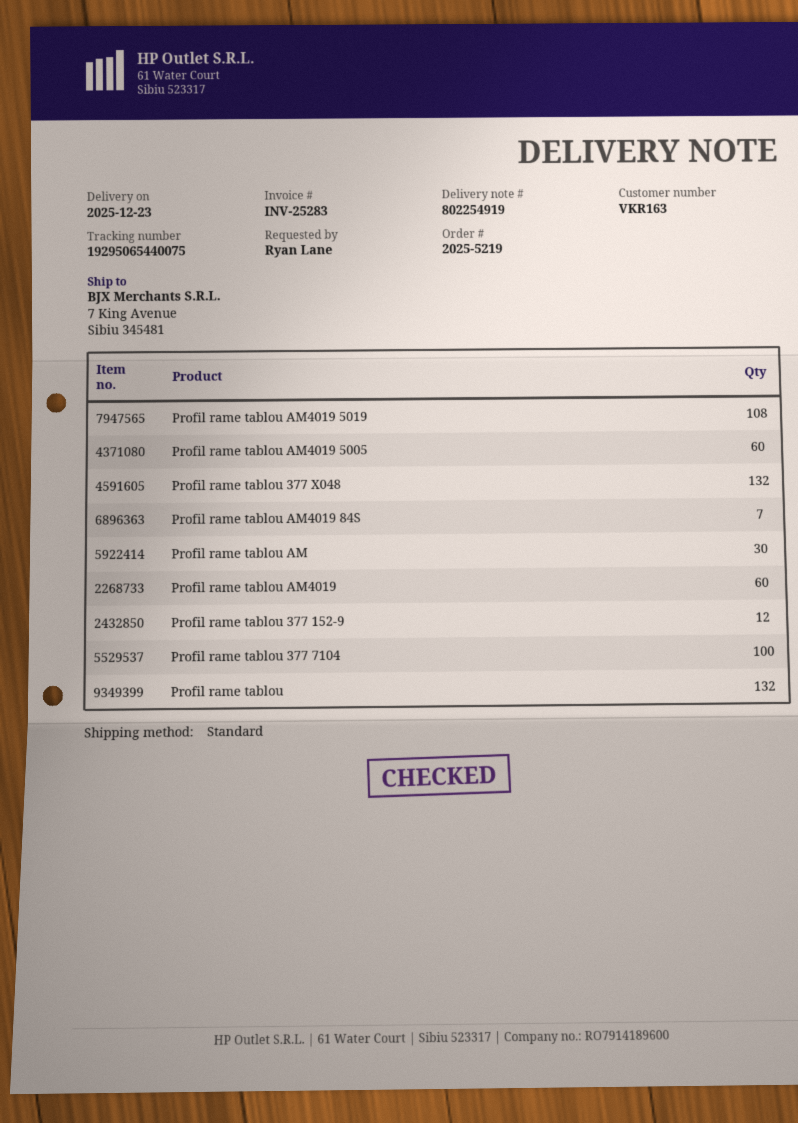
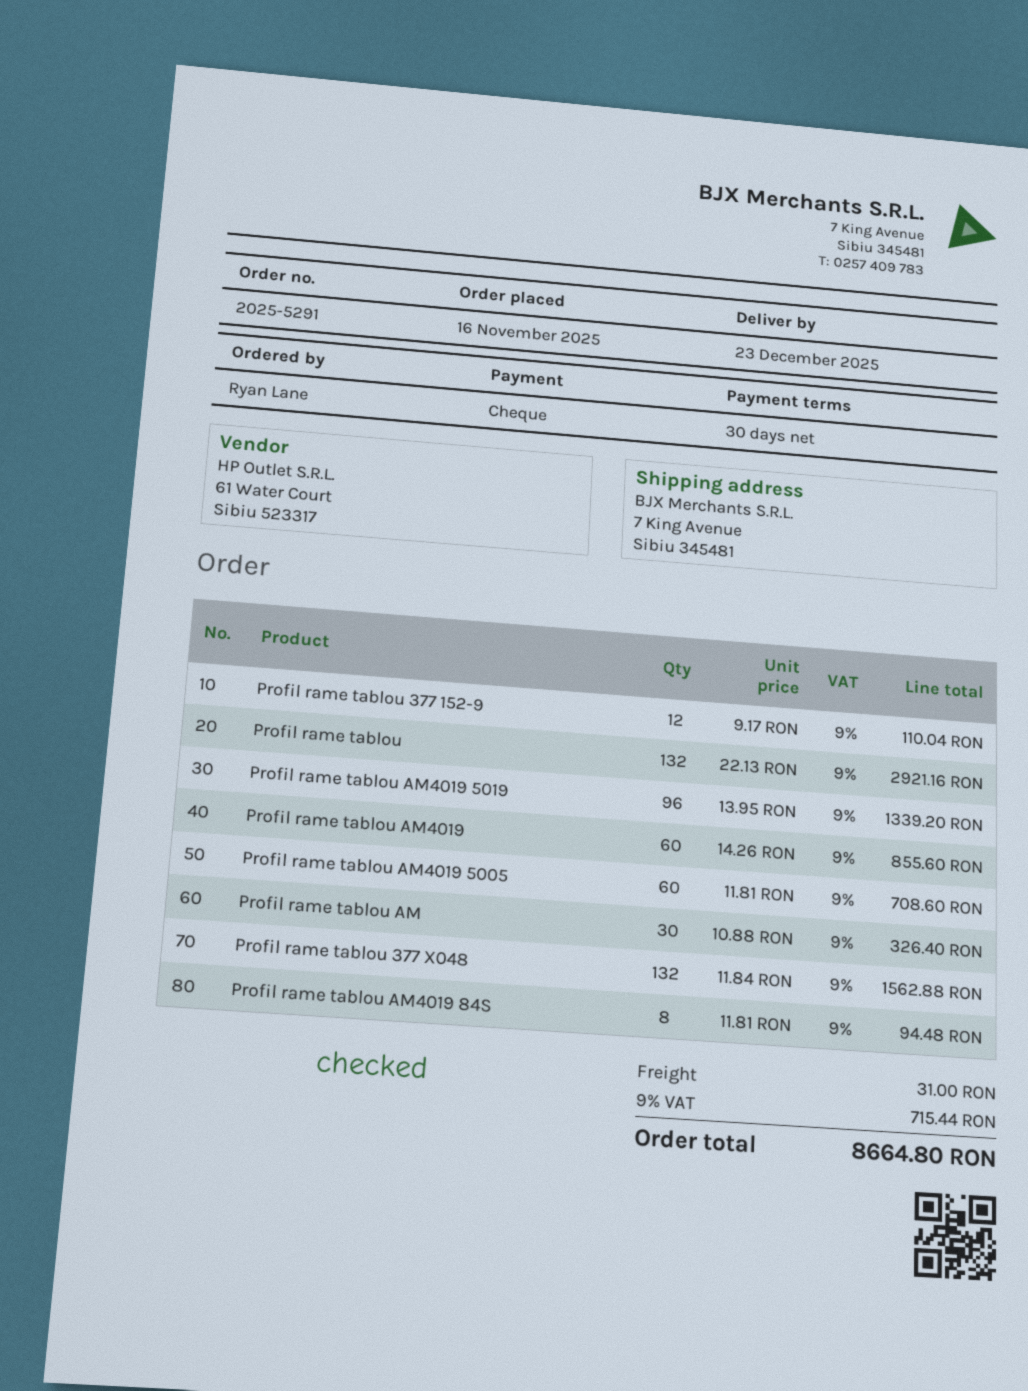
order number: 2025-5219 -> 2025-5291
Profil rame tablou AM4019 5019: 108 -> 96
Profil rame tablou AM4019 84S: 7 -> 8
Profil rame tablou 377 7104: 100 -> none

